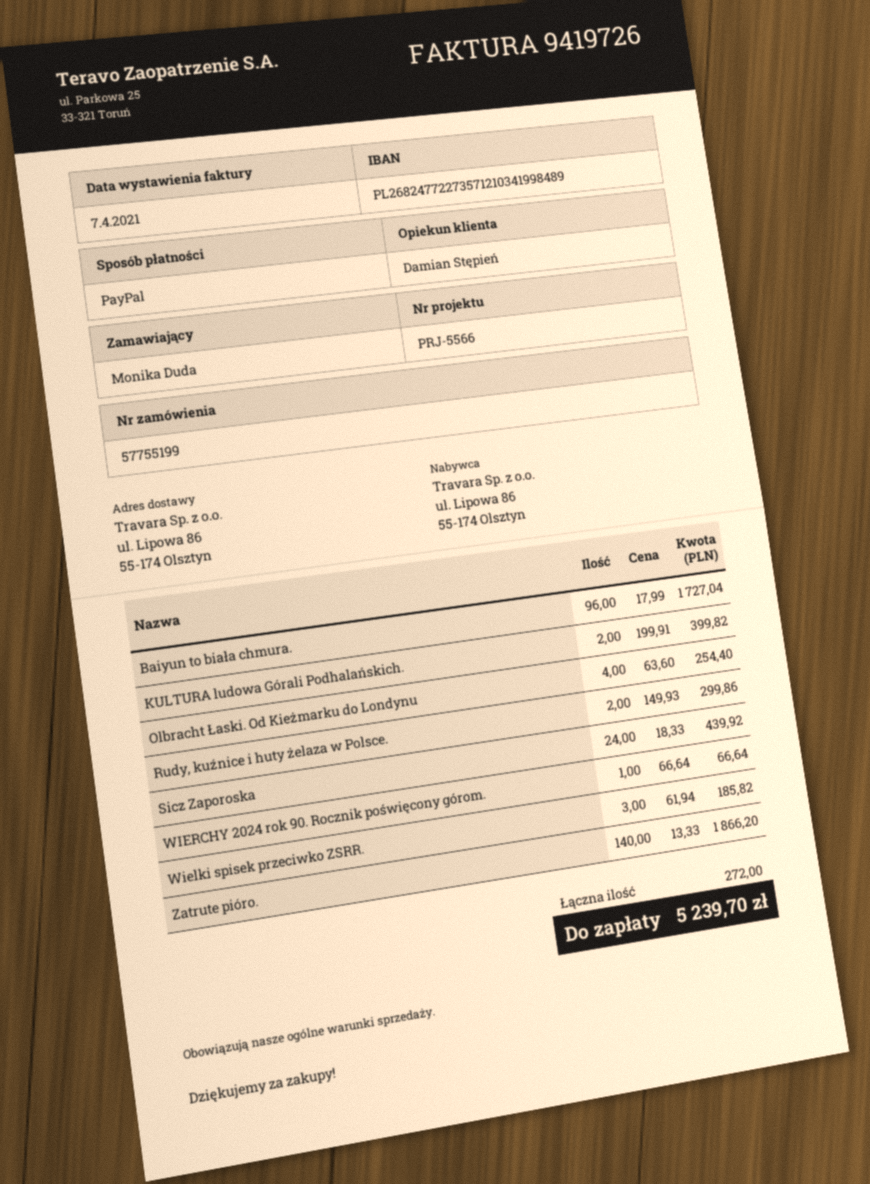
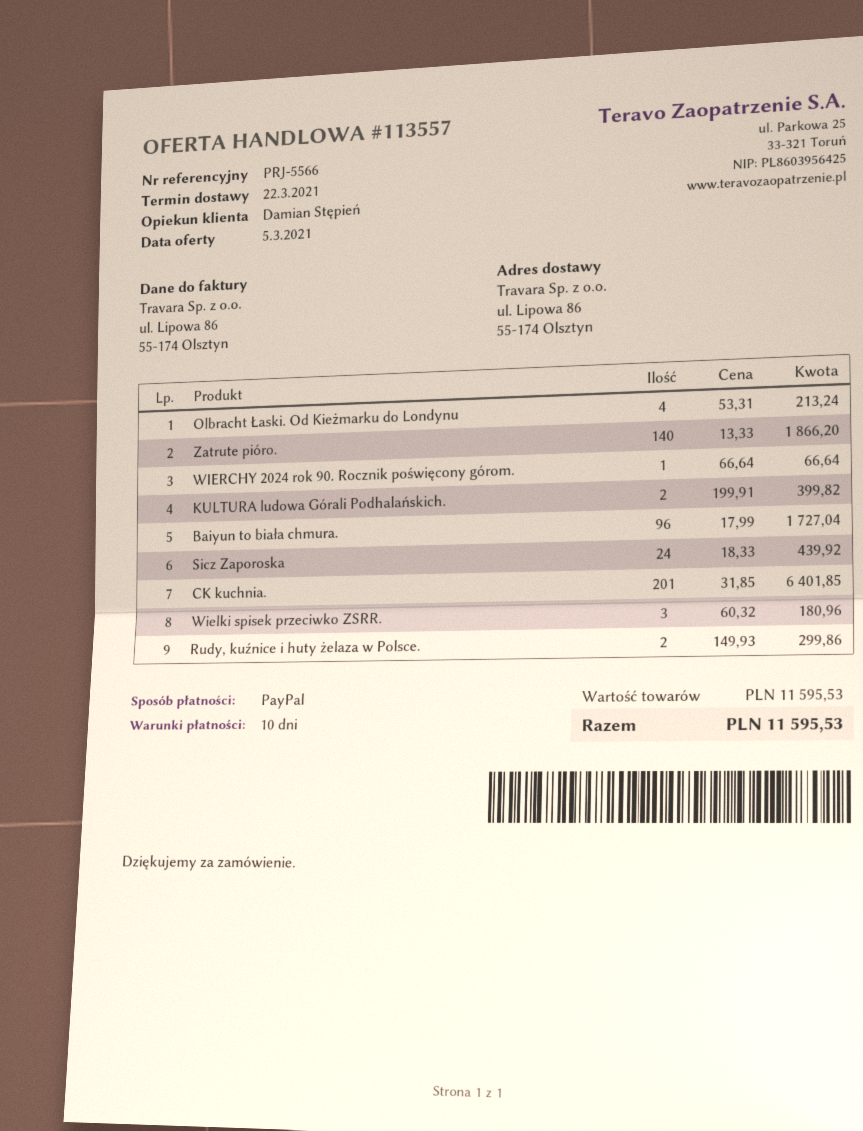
Olbracht Łaski. Od Kieżmarku do Londynu: 4 x 63.60 = 254.40 -> 4 x 53.31 = 213.24
Wielki spisek przeciwko ZSRR.: 3 x 61.94 = 185.82 -> 3 x 60.32 = 180.96
CK kuchnia.: none -> 201 x 31.85 = 6401.85
total: 5239.70 -> 11595.53

